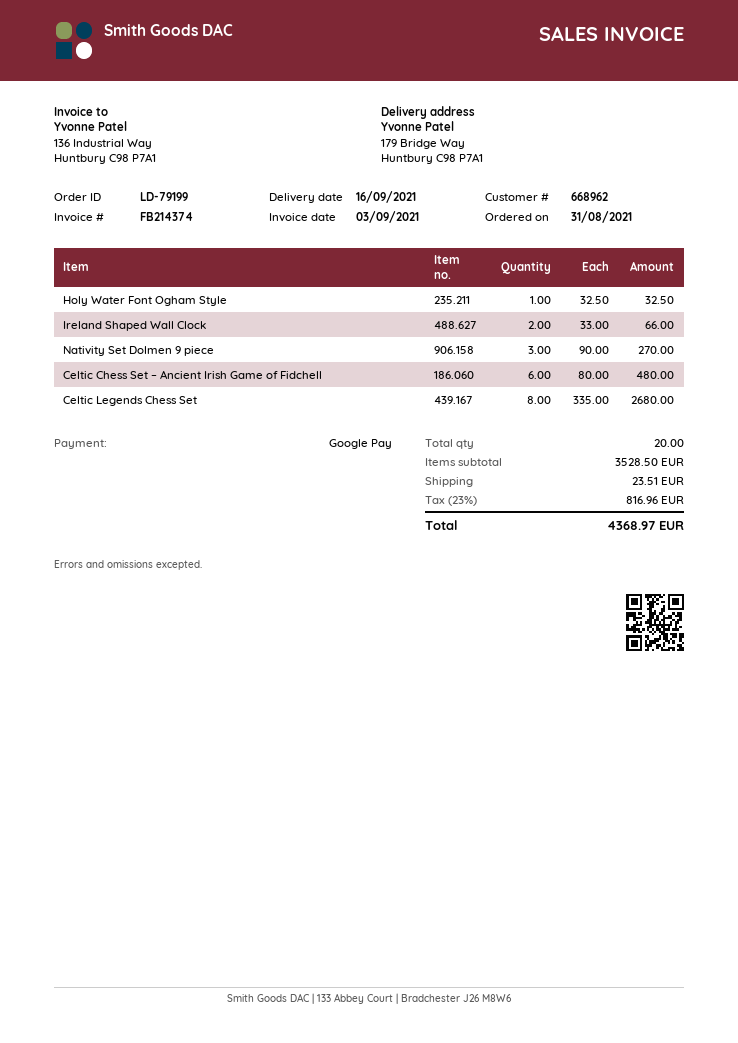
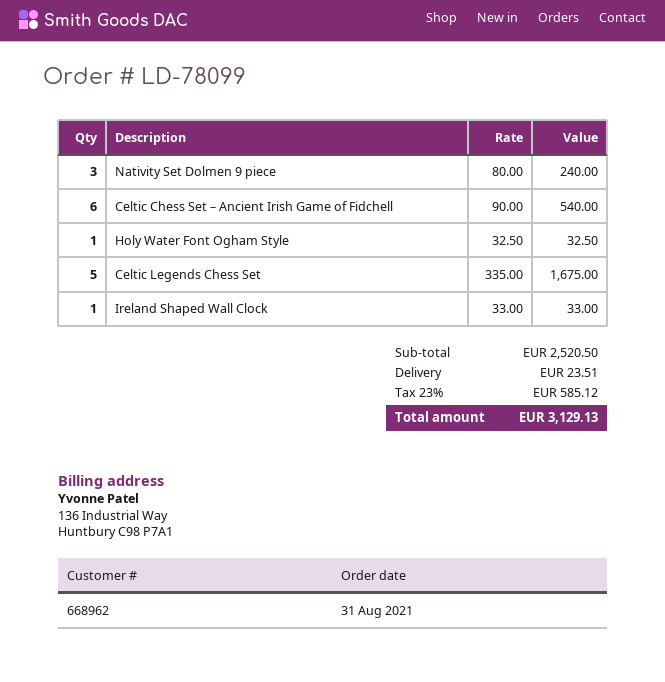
order number: LD-79199 -> LD-78099
Ireland Shaped Wall Clock: 2 x 33.00 = 66.00 -> 1 x 33.00 = 33.00
Nativity Set Dolmen 9 piece: 3 x 90.00 = 270.00 -> 3 x 80.00 = 240.00
Celtic Chess Set – Ancient Irish Game of Fidchell: 6 x 80.00 = 480.00 -> 6 x 90.00 = 540.00
Celtic Legends Chess Set: 8 x 335.00 = 2680.00 -> 5 x 335.00 = 1675.00
subtotal: 3528.50 -> 2520.50
tax: 23% = 816.96 -> 23% = 585.12
total: 4368.97 -> 3129.13

